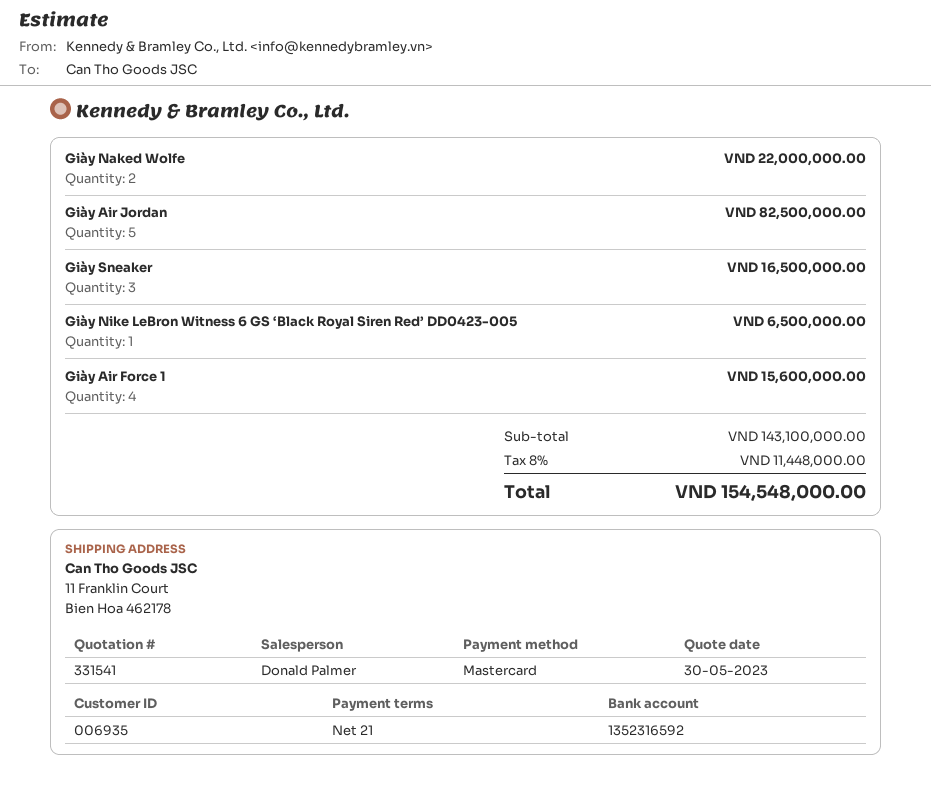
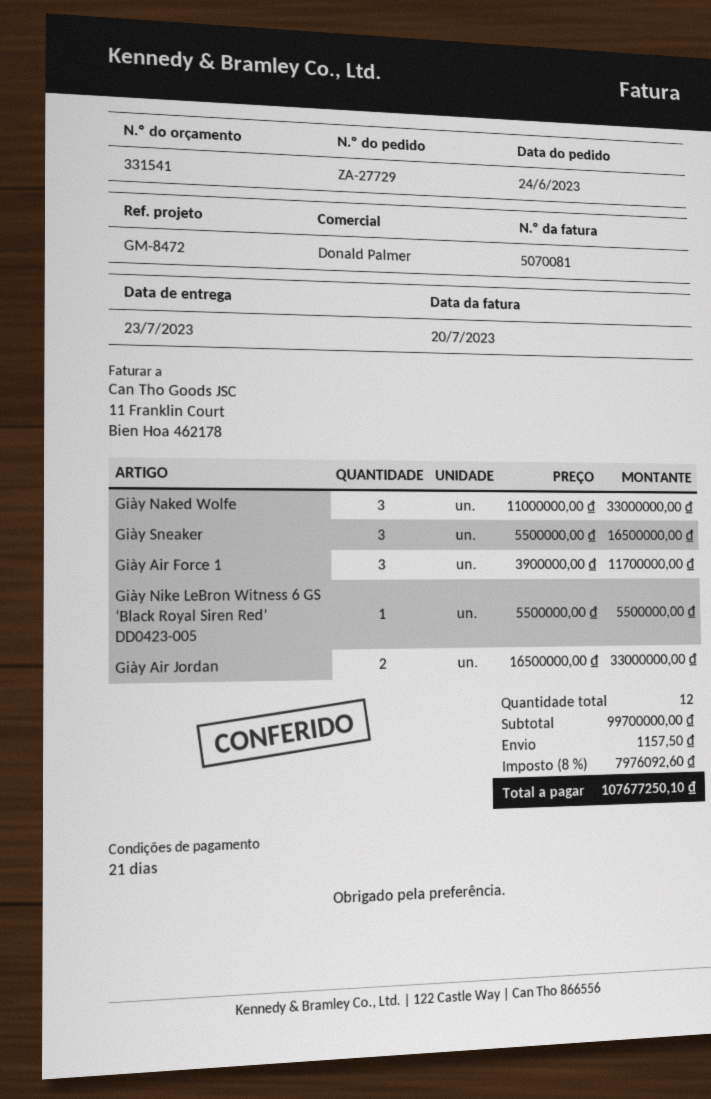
Giày Naked Wolfe: 2 for 22000000.00 -> 3 for 33000000.00
Giày Air Jordan: 5 for 82500000.00 -> 2 for 33000000.00
Giày Nike LeBron Witness 6 GS ‘Black Royal Siren Red’ DD0423-005: 1 for 6500000.00 -> 1 for 5500000.00
Giày Air Force 1: 4 for 15600000.00 -> 3 for 11700000.00
subtotal: 143100000.00 -> 99700000.00
shipping: none -> 1157.50
tax: 8% = 11448000.00 -> 8% = 7976092.60
total: 154548000.00 -> 107677250.10

